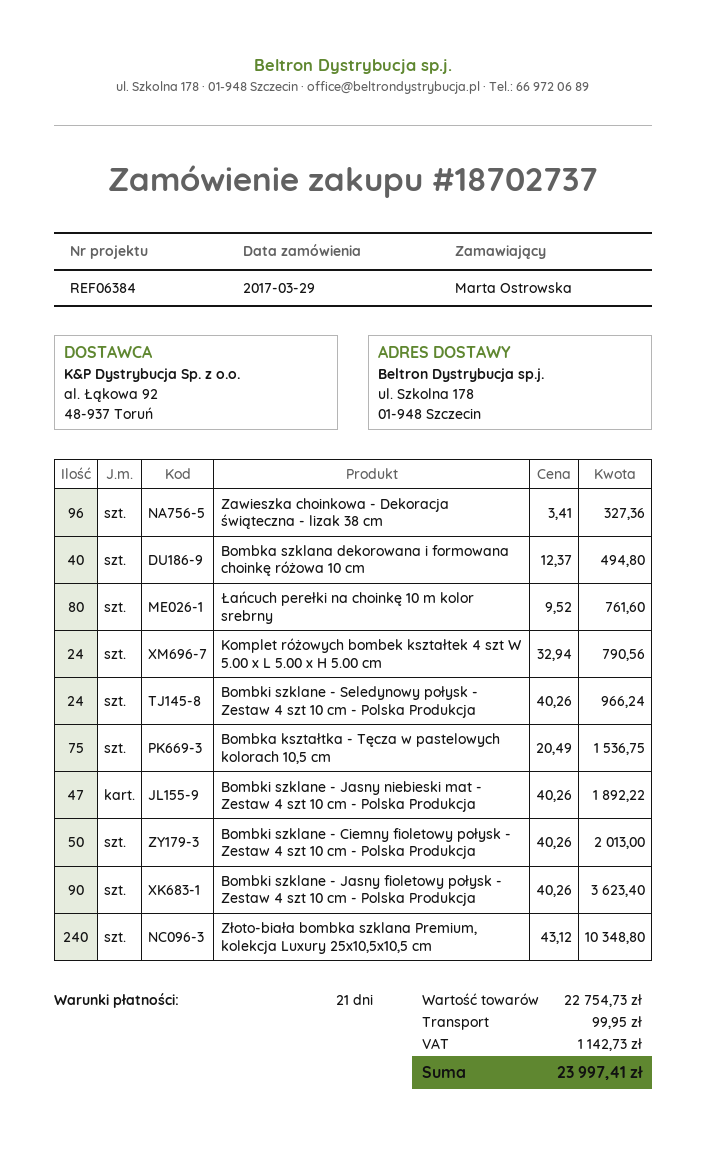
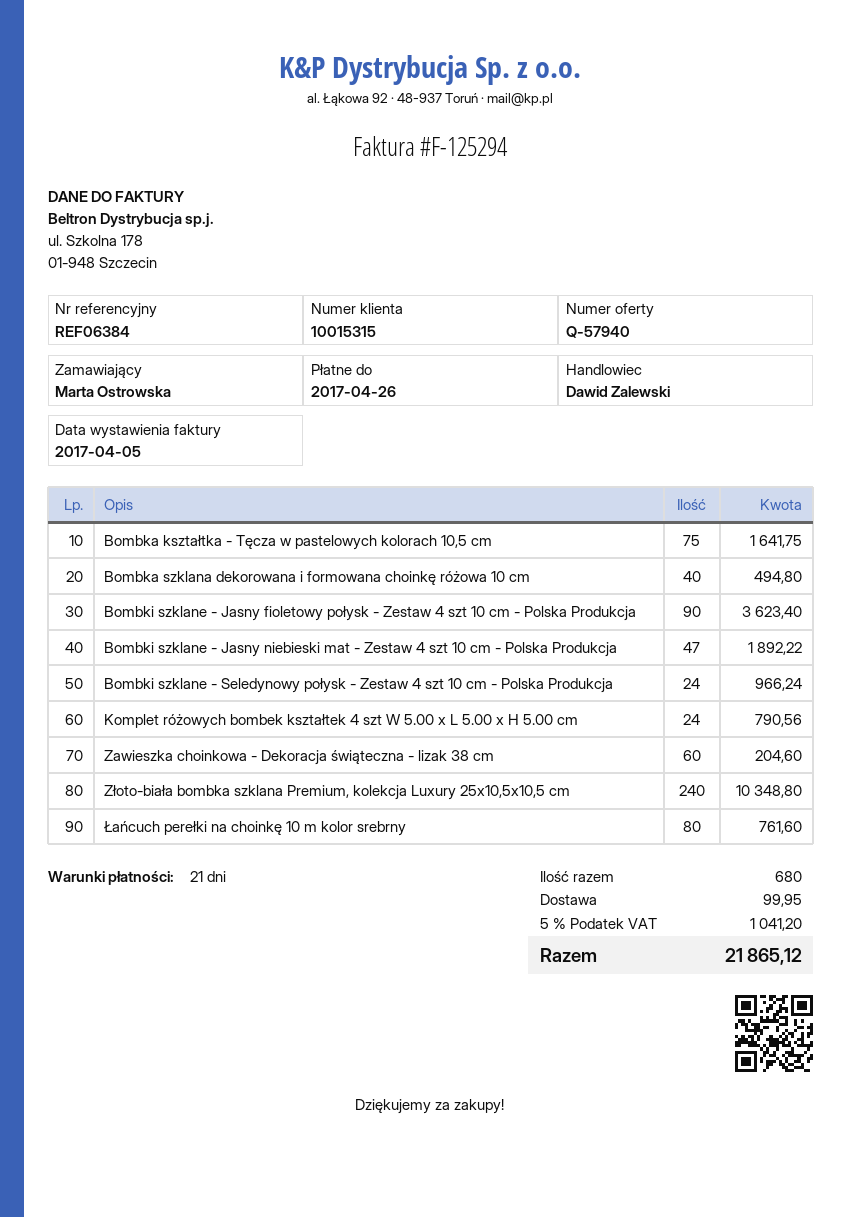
Zawieszka choinkowa - Dekoracja świąteczna - lizak 38 cm: 96 for 327.36 -> 60 for 204.60
Bombka kształtka - Tęcza w pastelowych kolorach 10,5 cm: 75 for 1536.75 -> 75 for 1641.75
Bombki szklane - Ciemny fioletowy połysk - Zestaw 4 szt 10 cm - Polska Produkcja: 50 for 2013.00 -> none
tax: 1142.73 -> 1041.20
total: 23997.41 -> 21865.12

